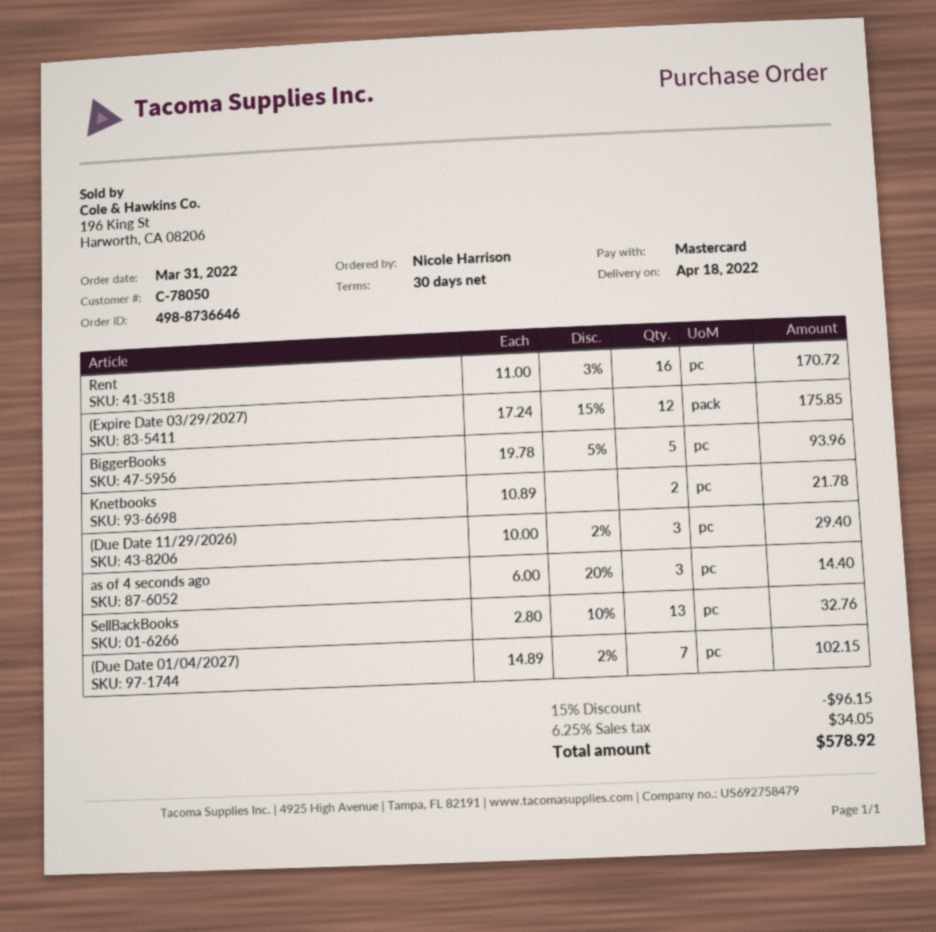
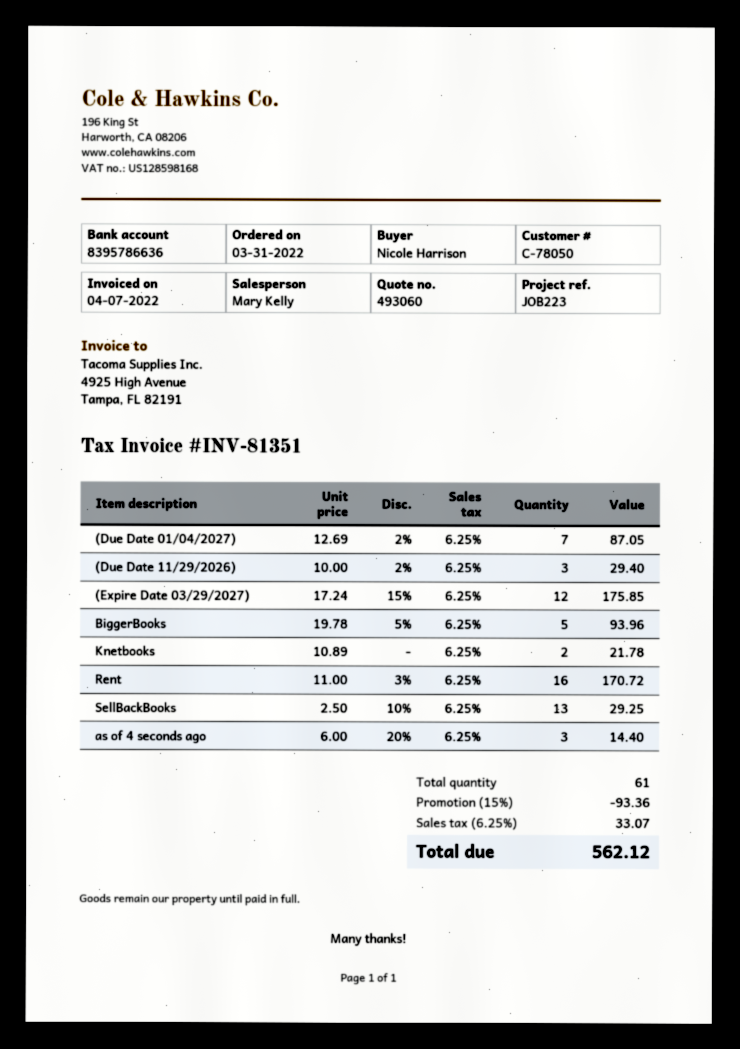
SellBackBooks: 13 x 2.80 - 10% = 32.76 -> 13 x 2.50 - 10% = 29.25
(Due Date 01/04/2027): 7 x 14.89 - 2% = 102.15 -> 7 x 12.69 - 2% = 87.05
discount: 15% = 96.15 -> 15% = 93.36
tax: 6.25% = 34.05 -> 6.25% = 33.07
total: 578.92 -> 562.12

